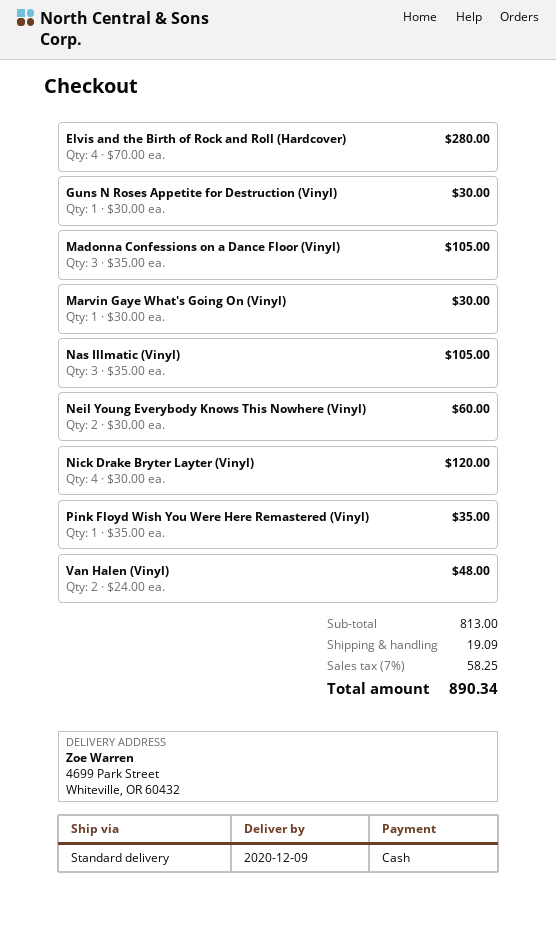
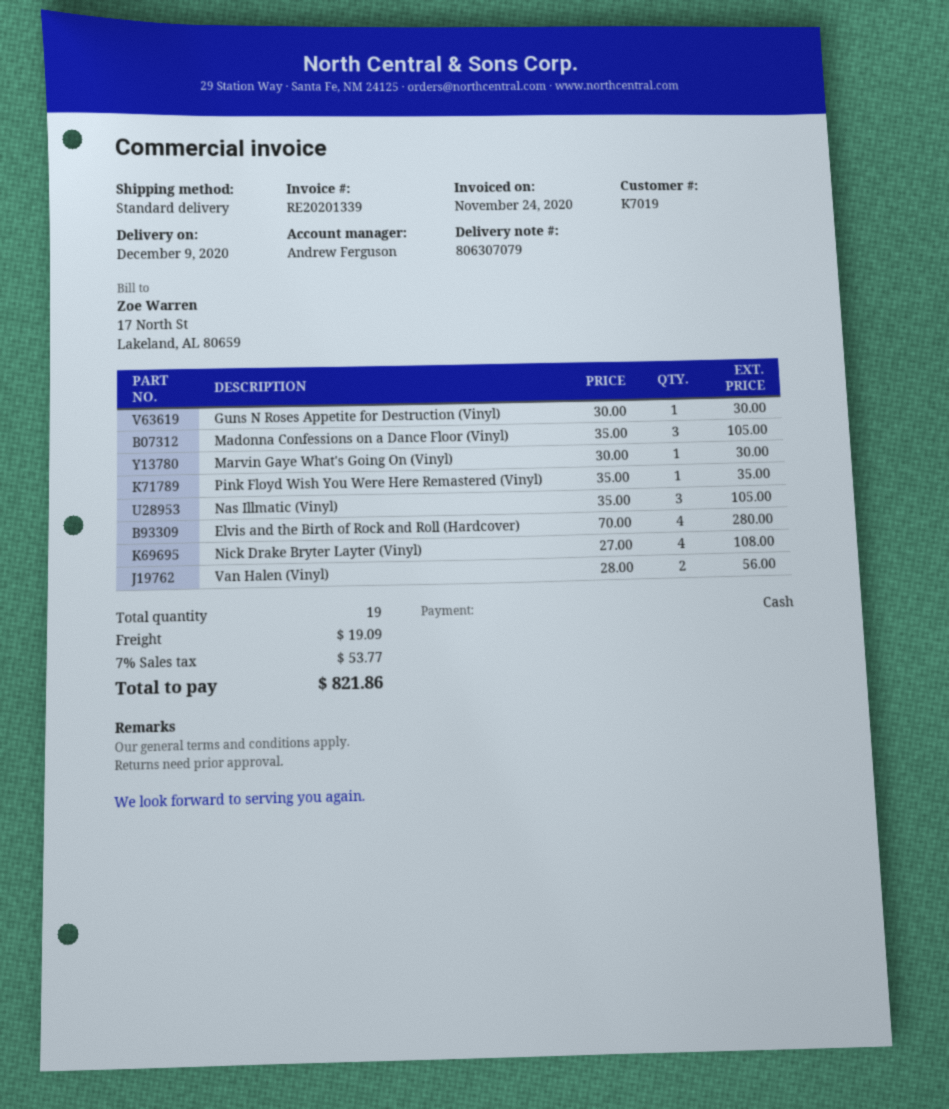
Neil Young Everybody Knows This Nowhere (Vinyl): 2 x 30.00 = 60.00 -> none
Nick Drake Bryter Layter (Vinyl): 4 x 30.00 = 120.00 -> 4 x 27.00 = 108.00
Van Halen (Vinyl): 2 x 24.00 = 48.00 -> 2 x 28.00 = 56.00
tax: 7% = 58.25 -> 7% = 53.77
total: 890.34 -> 821.86

